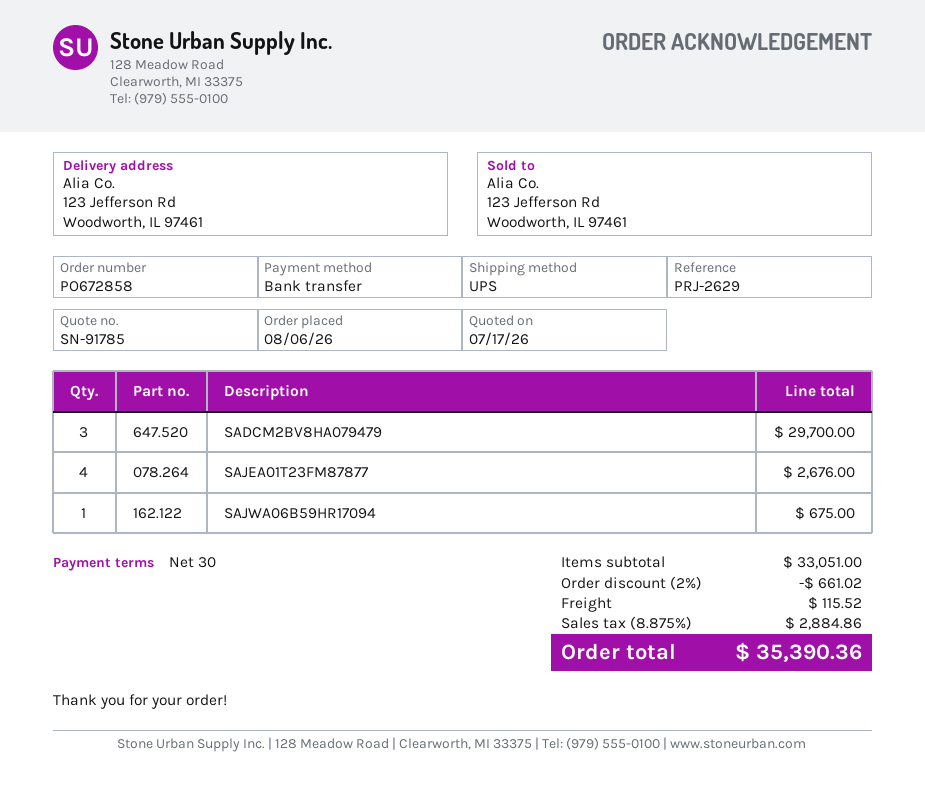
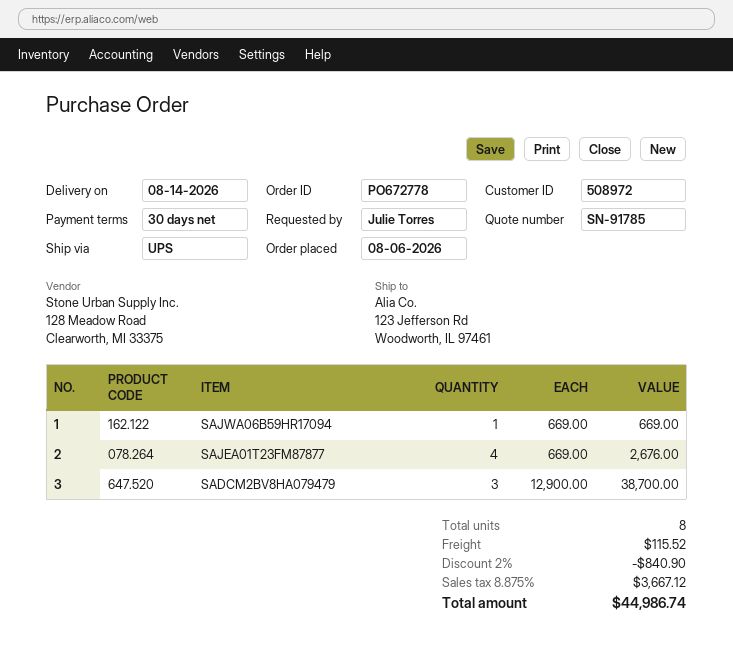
order number: PO672858 -> PO672778
SADCM2BV8HA079479: 3 for 29700.00 -> 3 for 38700.00
SAJWA06B59HR17094: 1 for 675.00 -> 1 for 669.00
discount: 2% = 661.02 -> 2% = 840.90
tax: 8.875% = 2884.86 -> 8.875% = 3667.12
total: 35390.36 -> 44986.74

